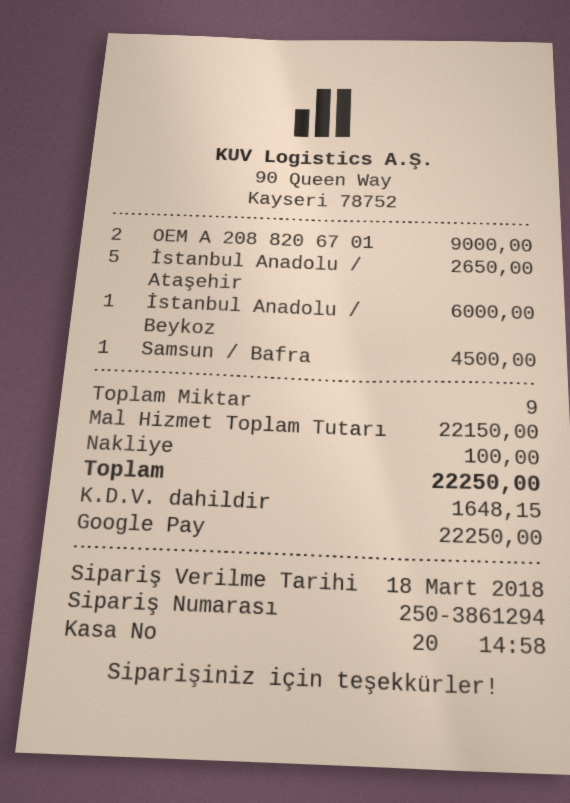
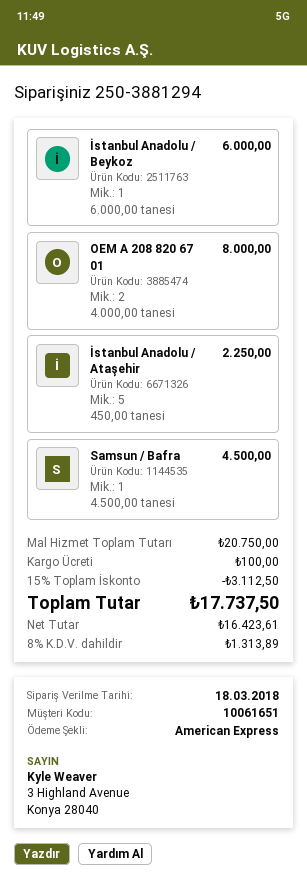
order number: 250-3861294 -> 250-3881294
payment method: Google Pay -> American Express
OEM A 208 820 67 01: 2 for 9000.00 -> 2 for 8000.00
İstanbul Anadolu / Ataşehir: 5 for 2650.00 -> 5 for 2250.00
subtotal: 22150.00 -> 20750.00
discount: none -> 15% = 3112.50
tax: 1648.15 -> 1313.89
total: 22250.00 -> 17737.50

